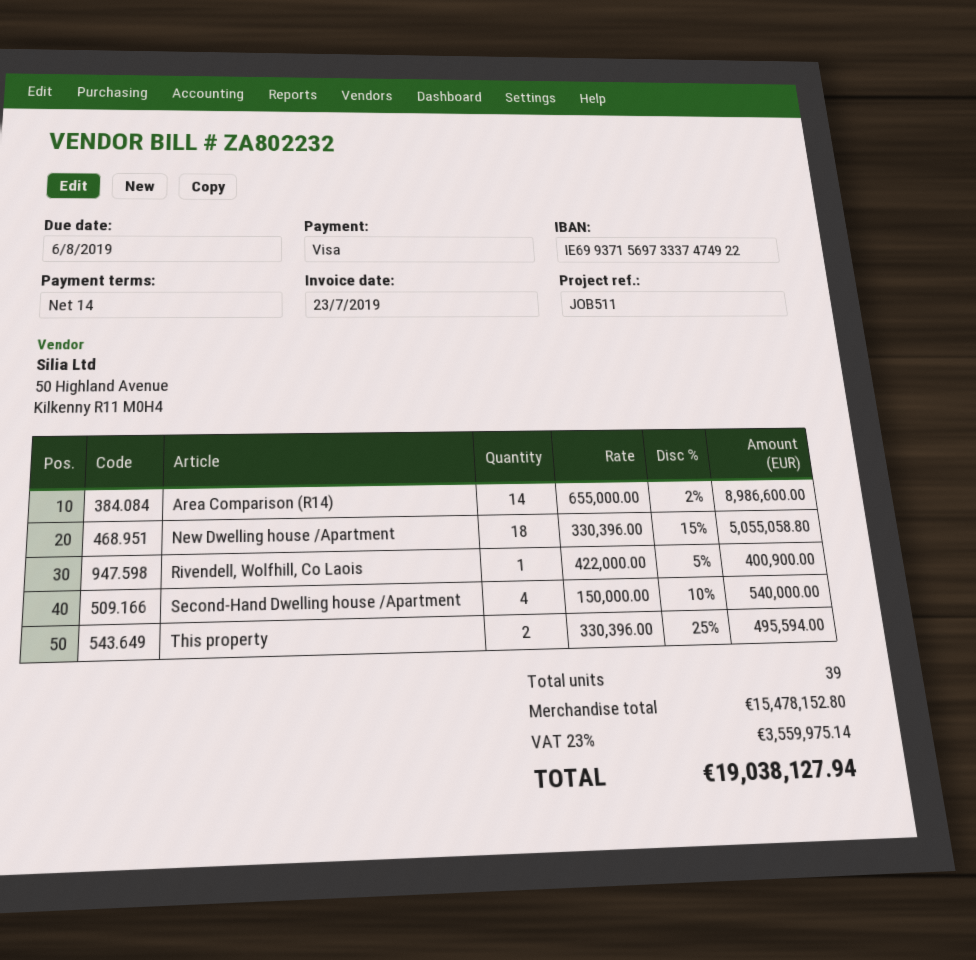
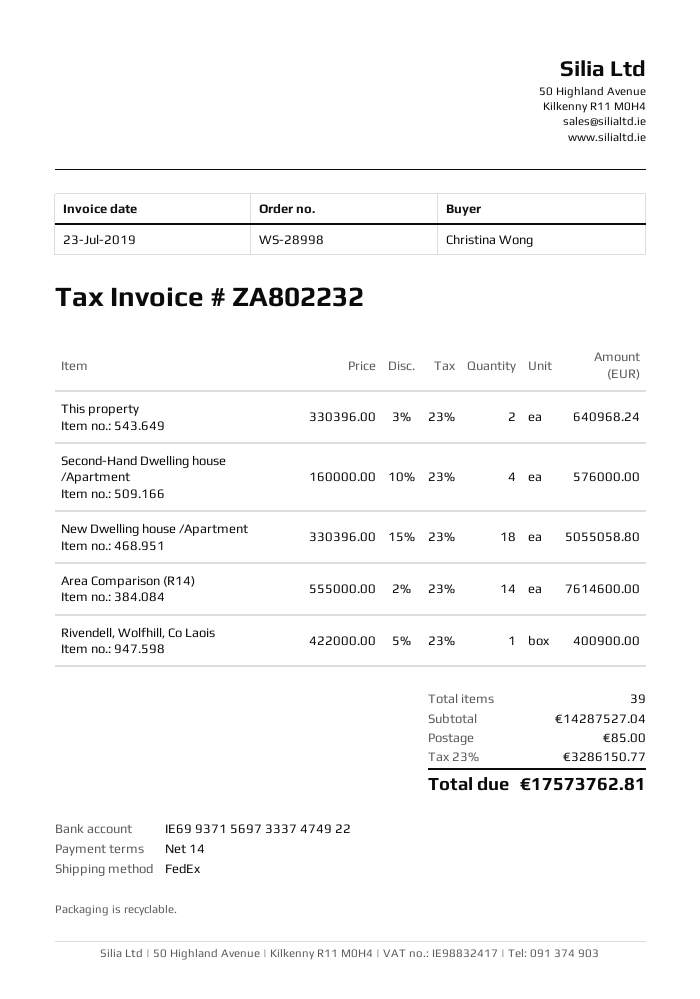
Area Comparison (R14): 14 x 655000.00 - 2% = 8986600.00 -> 14 x 555000.00 - 2% = 7614600.00
Second-Hand Dwelling house /Apartment: 4 x 150000.00 - 10% = 540000.00 -> 4 x 160000.00 - 10% = 576000.00
This property: 2 x 330396.00 - 25% = 495594.00 -> 2 x 330396.00 - 3% = 640968.24
subtotal: 15478152.80 -> 14287527.04
shipping: none -> 85.00
tax: 23% = 3559975.14 -> 23% = 3286150.77
total: 19038127.94 -> 17573762.81

